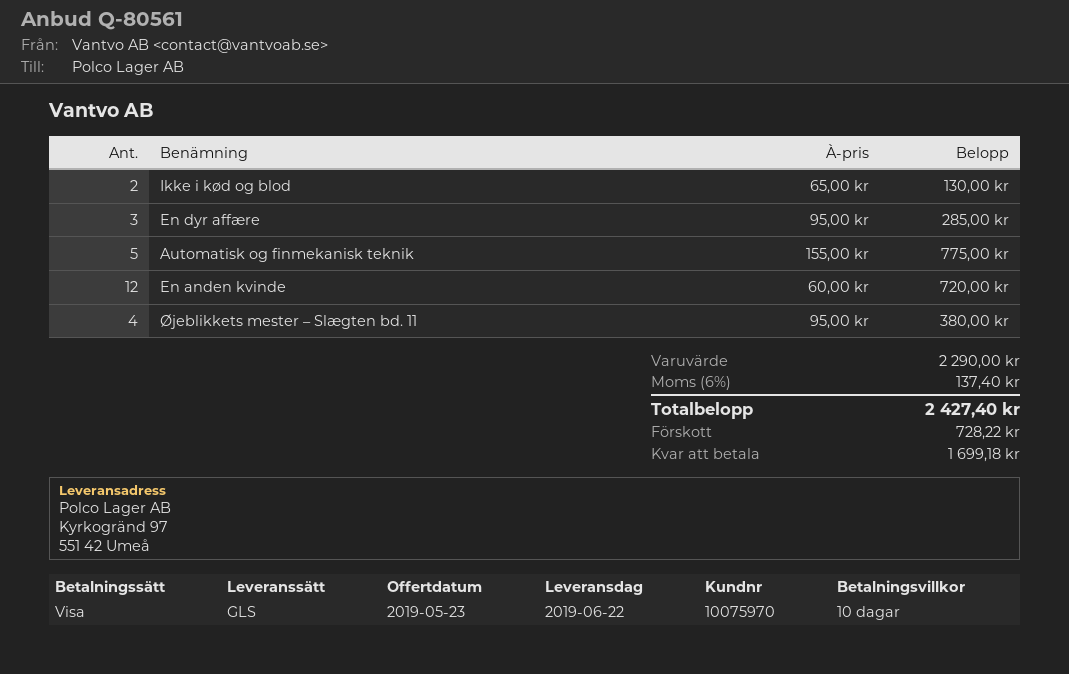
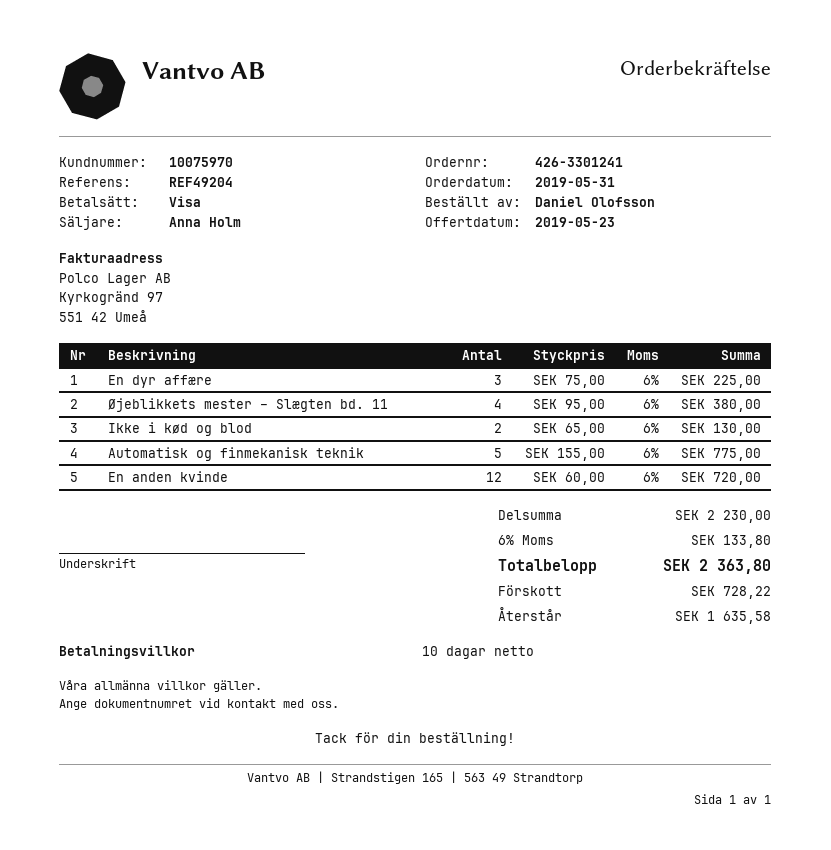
En dyr affære: 3 x 95.00 = 285.00 -> 3 x 75.00 = 225.00
subtotal: 2290.00 -> 2230.00
tax: 6% = 137.40 -> 6% = 133.80
total: 2427.40 -> 2363.80
balance: 1699.18 -> 1635.58

